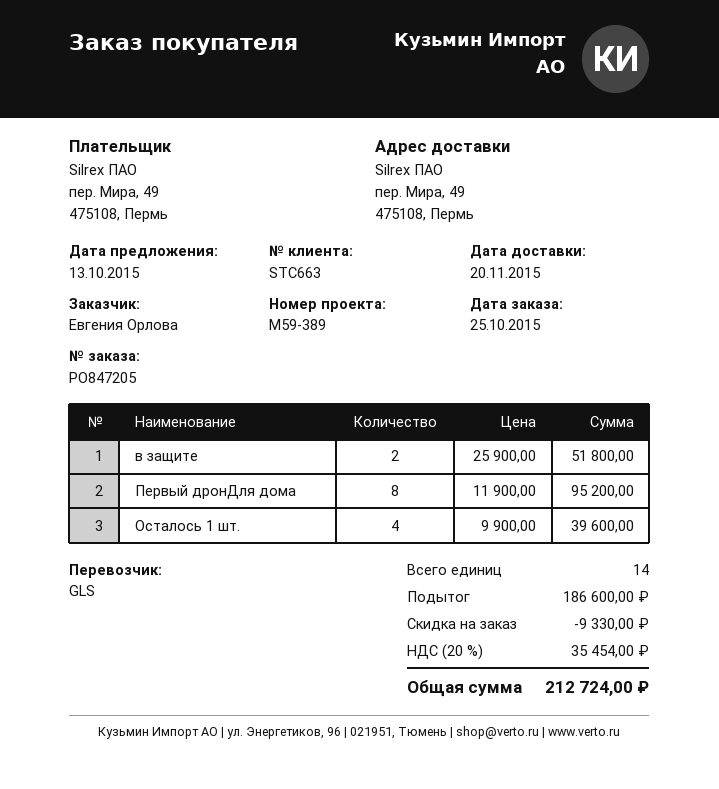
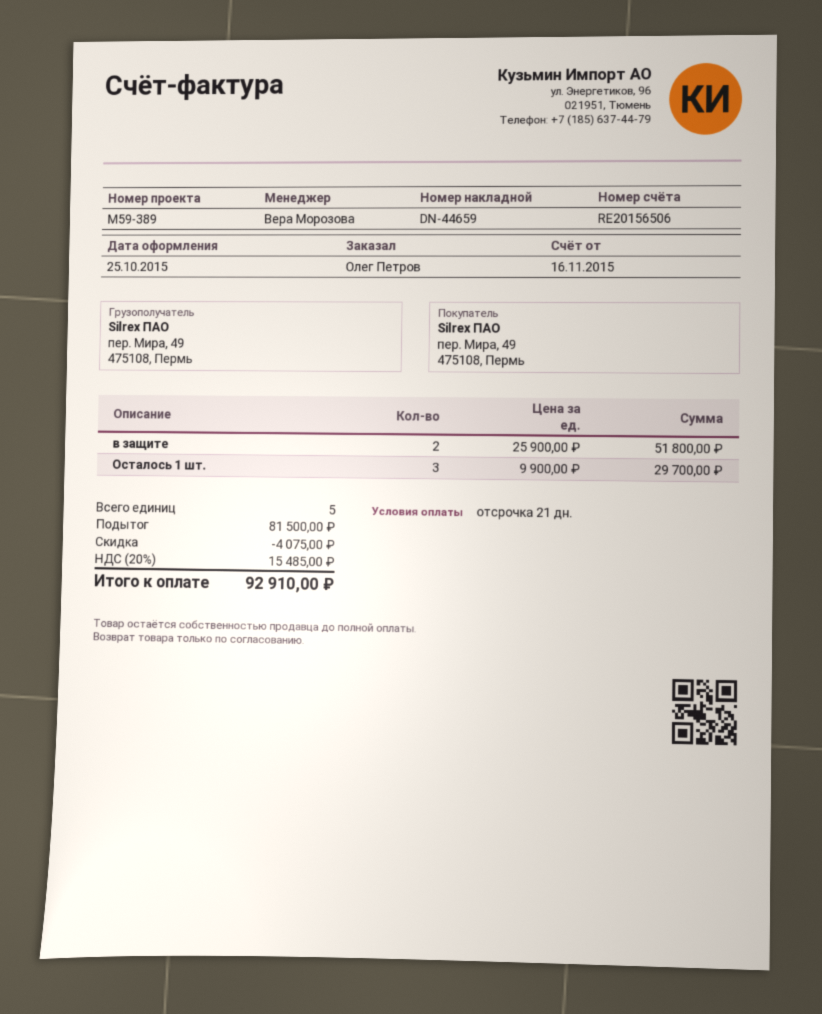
ordered by: Евгения Орлова -> Олег Петров
Первый дронДля дома: 8 x 11900.00 = 95200.00 -> none
Осталось 1 шт.: 4 x 9900.00 = 39600.00 -> 3 x 9900.00 = 29700.00
total quantity: 14 -> 5
subtotal: 186600.00 -> 81500.00
discount: 9330.00 -> 4075.00
tax: 20% = 35454.00 -> 20% = 15485.00
total: 212724.00 -> 92910.00

